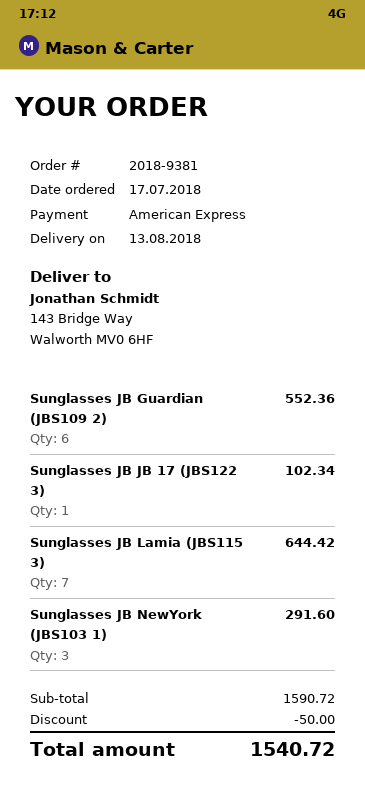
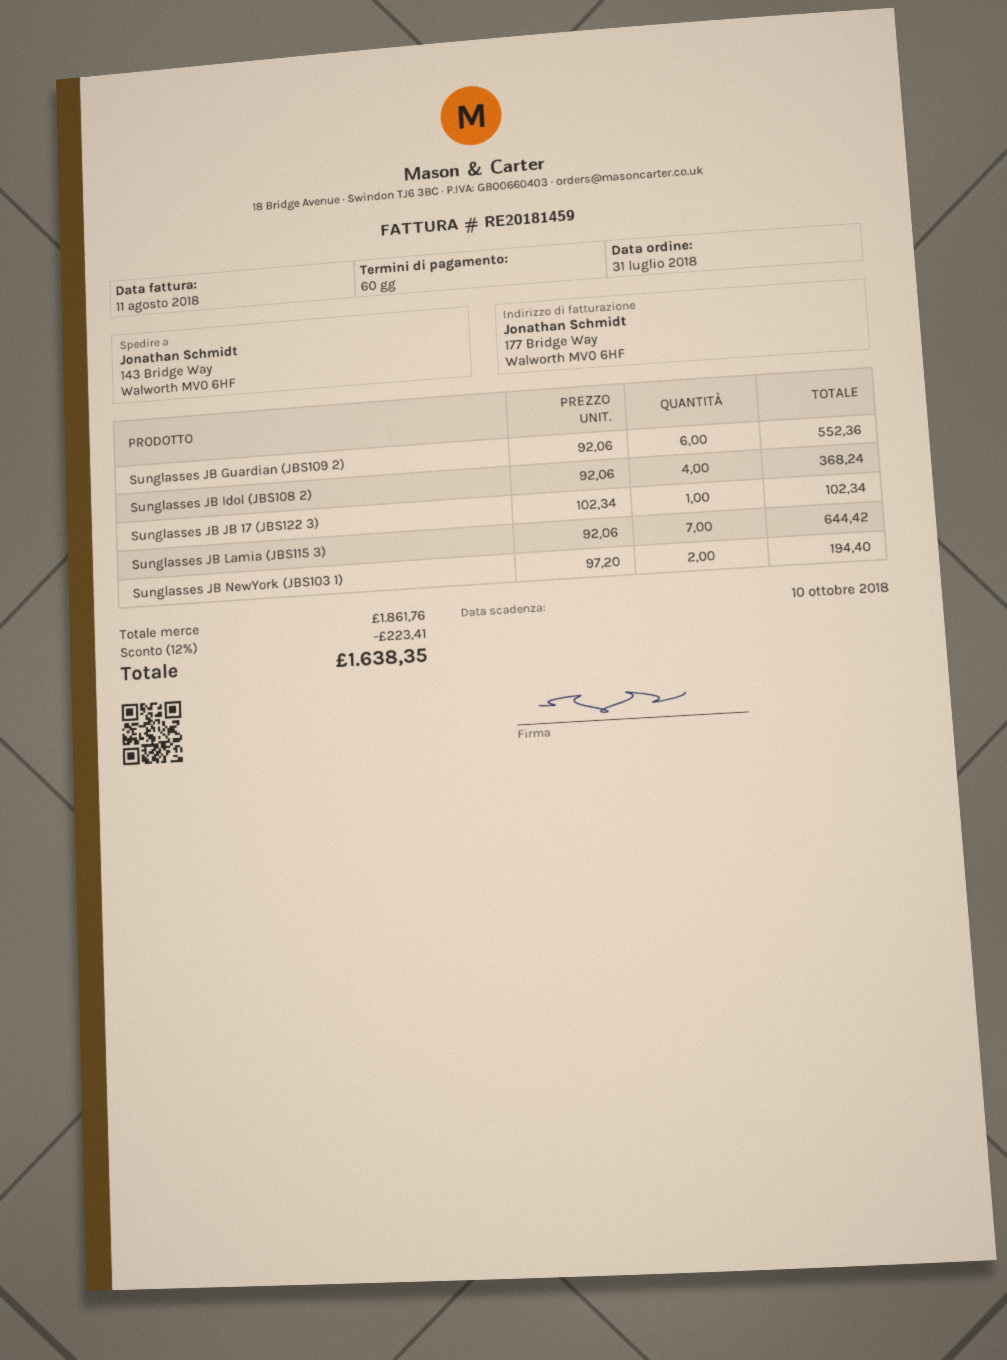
order date: 2018-07-17 -> 2018-07-31
Sunglasses JB NewYork (JBS103 1): 3 for 291.60 -> 2 for 194.40
Sunglasses JB Idol (JBS108 2): none -> 4 for 368.24
subtotal: 1590.72 -> 1861.76
discount: 50.00 -> 223.41
total: 1540.72 -> 1638.35

